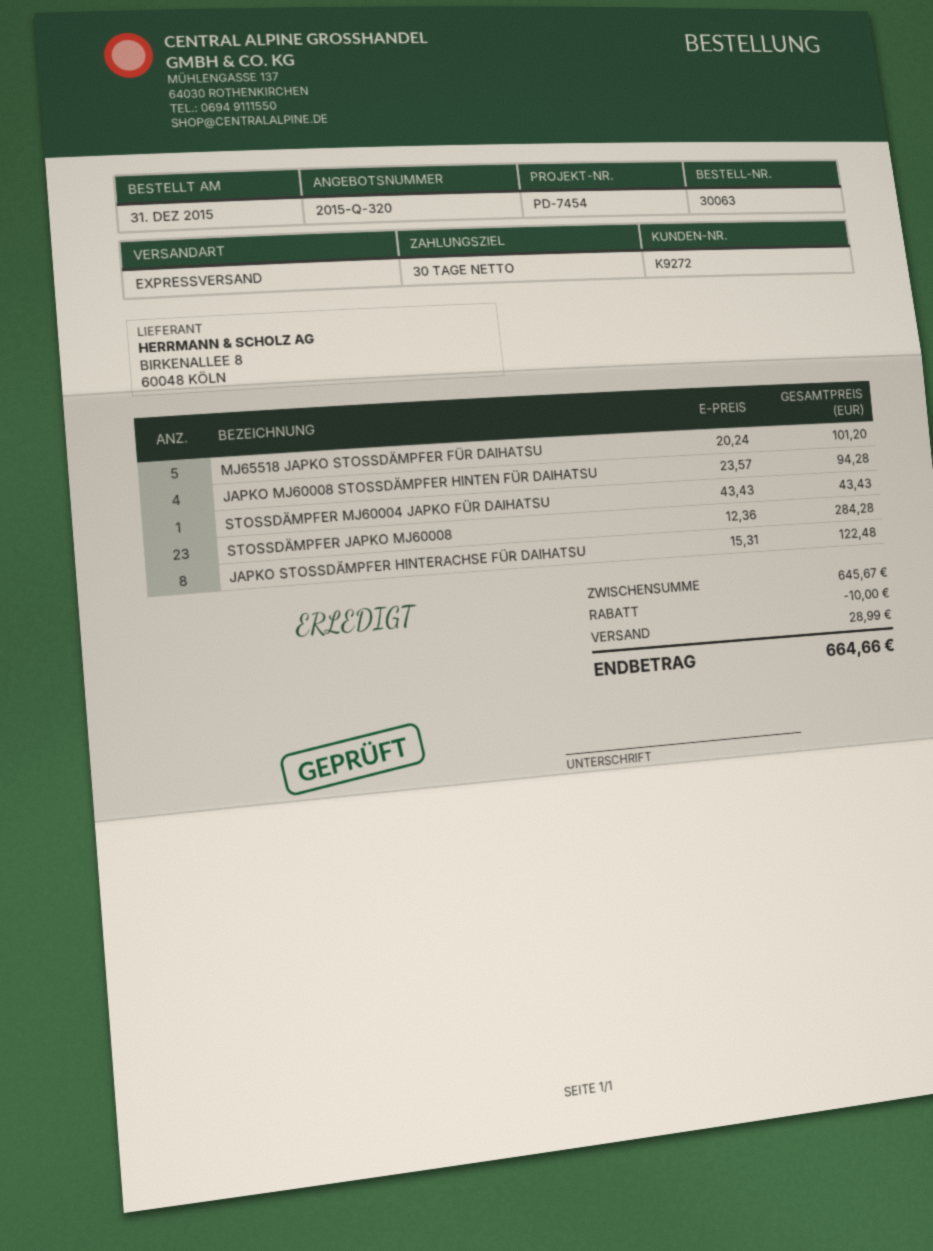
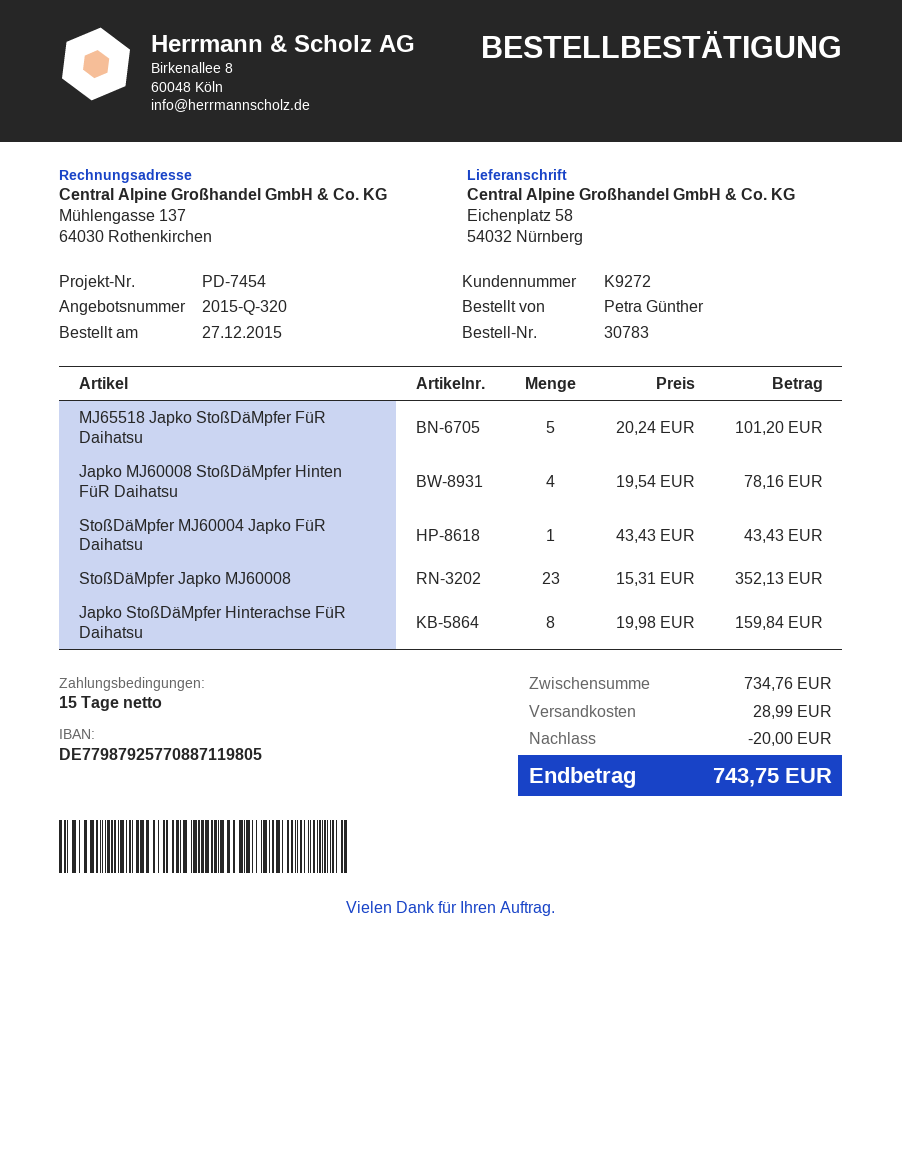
order number: 30063 -> 30783
order date: 2015-12-31 -> 2015-12-27
payment terms: 30 days -> 15 days
JAPKO MJ60008 STOSSDÄMPFER HINTEN FÜR DAIHATSU: 4 x 23.57 = 94.28 -> 4 x 19.54 = 78.16
STOSSDÄMPFER JAPKO MJ60008: 23 x 12.36 = 284.28 -> 23 x 15.31 = 352.13
JAPKO STOSSDÄMPFER HINTERACHSE FÜR DAIHATSU: 8 x 15.31 = 122.48 -> 8 x 19.98 = 159.84
subtotal: 645.67 -> 734.76
discount: 10.00 -> 20.00
total: 664.66 -> 743.75

